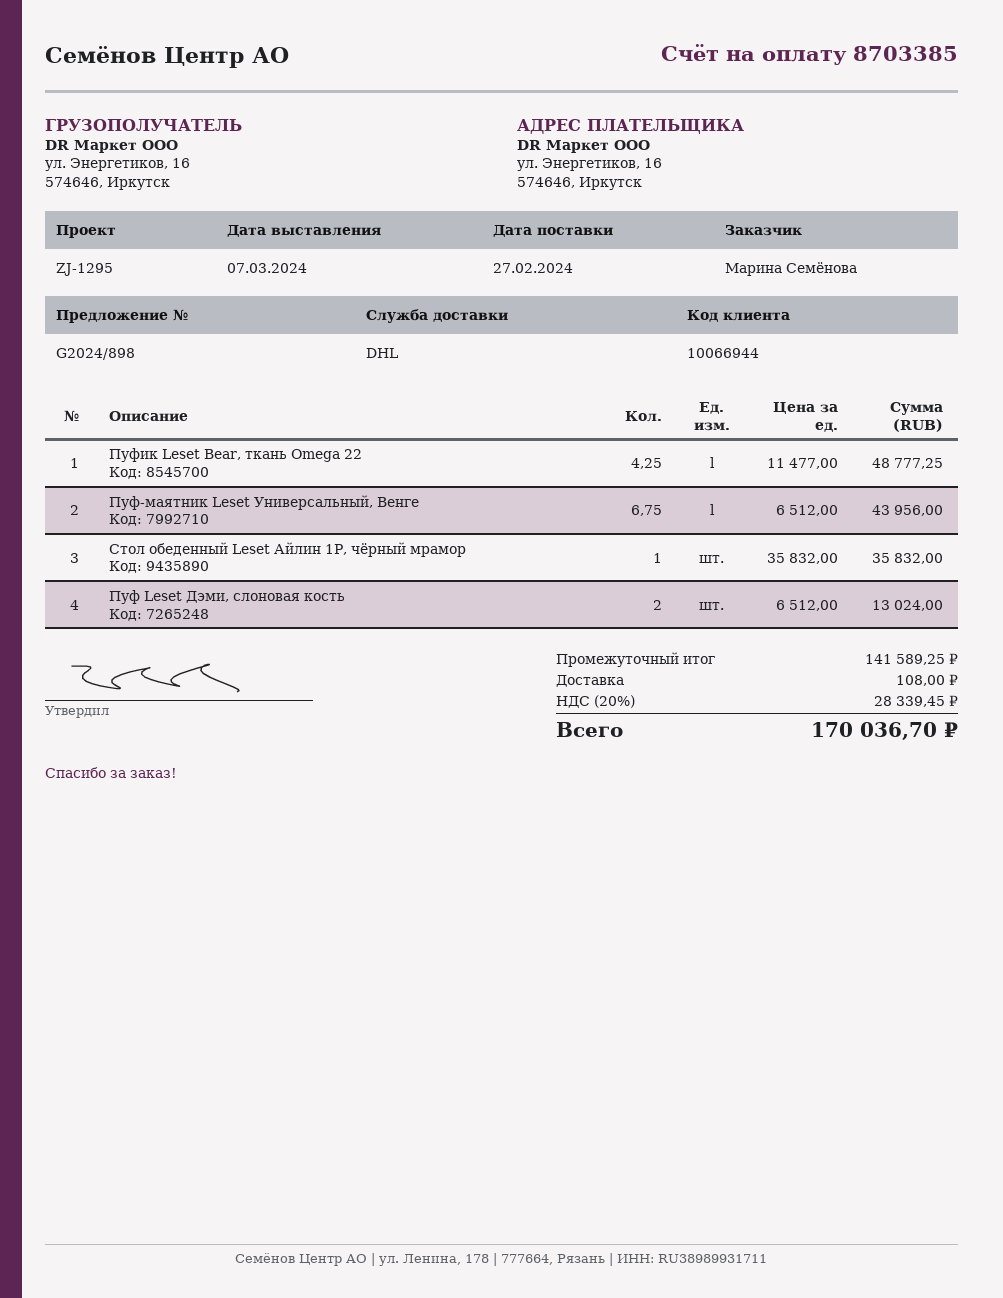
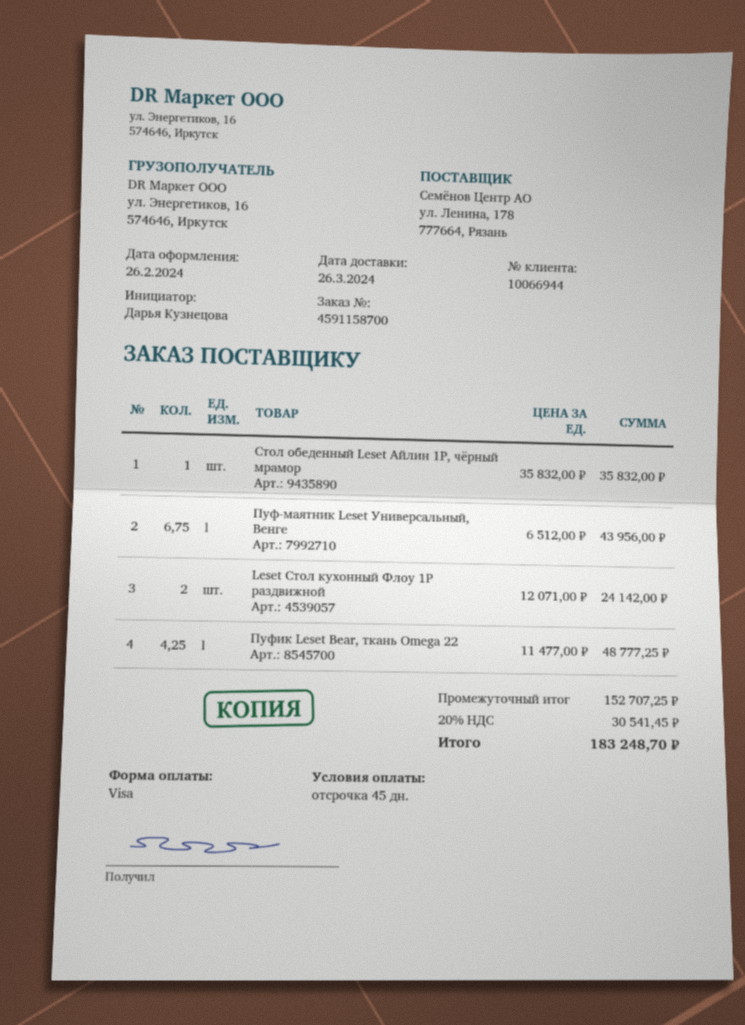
delivery date: 2024-02-27 -> 2024-03-26
ordered by: Марина Семёнова -> Дарья Кузнецова
Пуф Leset Дэми, слоновая кость: 2 x 6512.00 = 13024.00 -> none
Leset Стол кухонный Флоу 1Р раздвижной: none -> 2 x 12071.00 = 24142.00
subtotal: 141589.25 -> 152707.25
shipping: 108.00 -> none
tax: 20% = 28339.45 -> 20% = 30541.45
total: 170036.70 -> 183248.70

